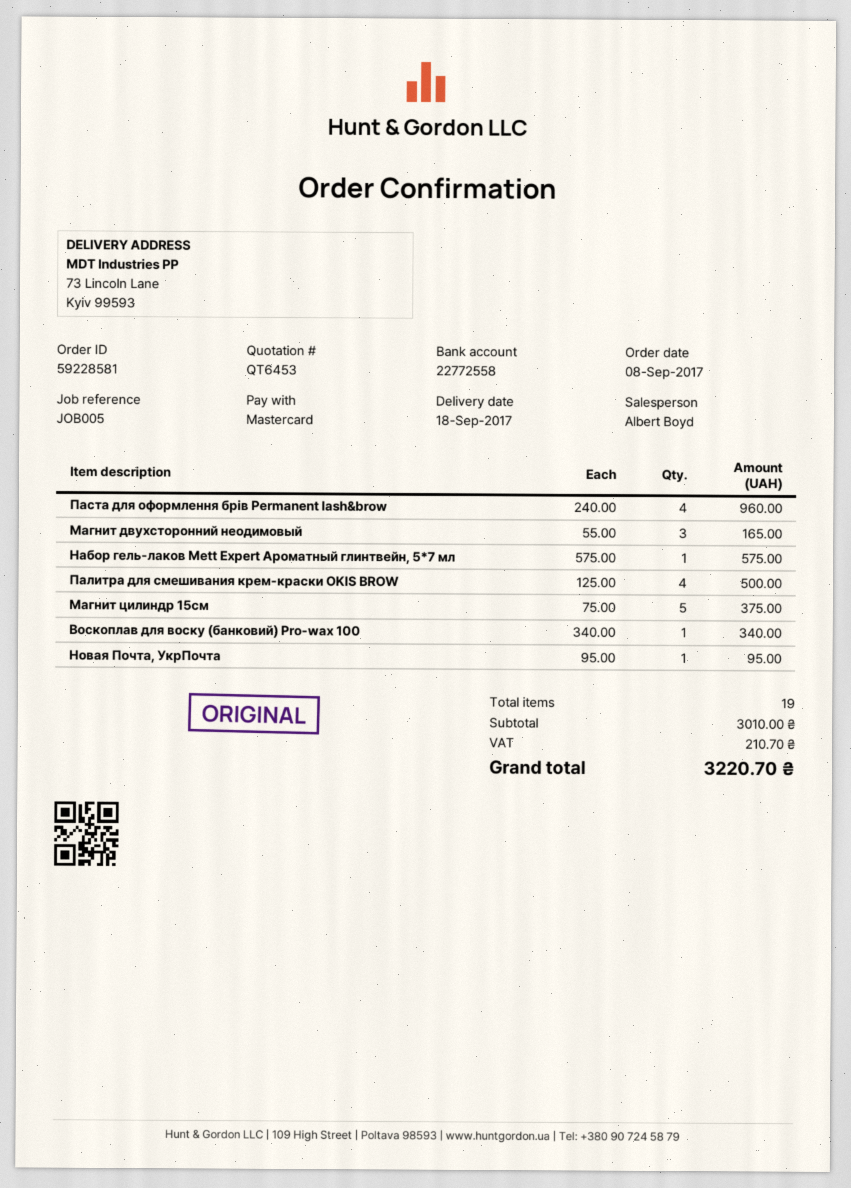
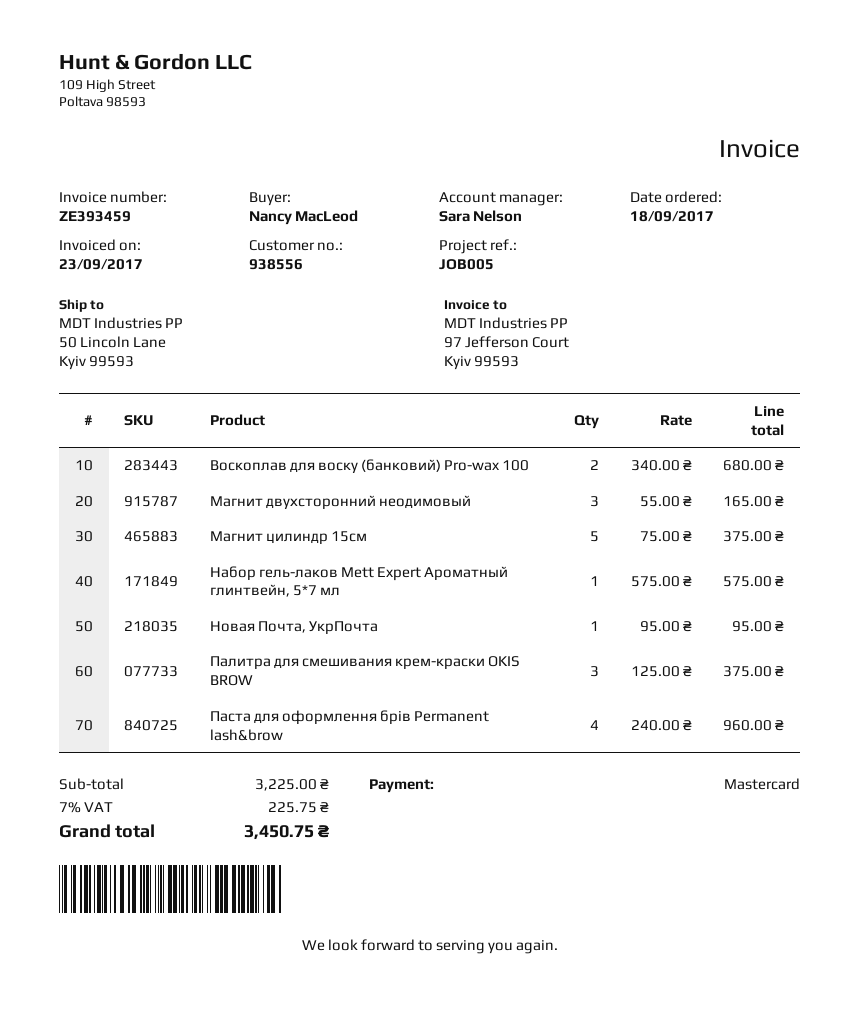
order date: 2017-09-08 -> 2017-09-18
sales rep: Albert Boyd -> Sara Nelson
ship to: 73 Lincoln Lane, Kyiv 99593 -> 50 Lincoln Lane, Kyiv 99593
Палитра для смешивания крем-краски OKIS BROW: 4 x 125.00 = 500.00 -> 3 x 125.00 = 375.00
Воскоплав для воску (банковий) Pro-wax 100: 1 x 340.00 = 340.00 -> 2 x 340.00 = 680.00
subtotal: 3010.00 -> 3225.00
tax: 210.70 -> 225.75
total: 3220.70 -> 3450.75

